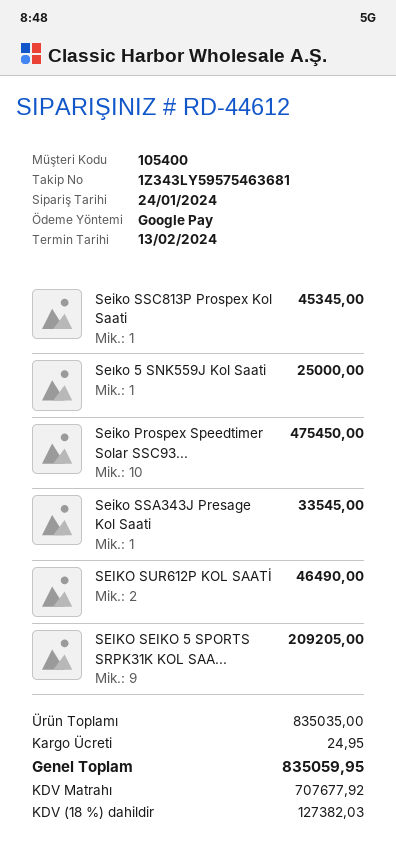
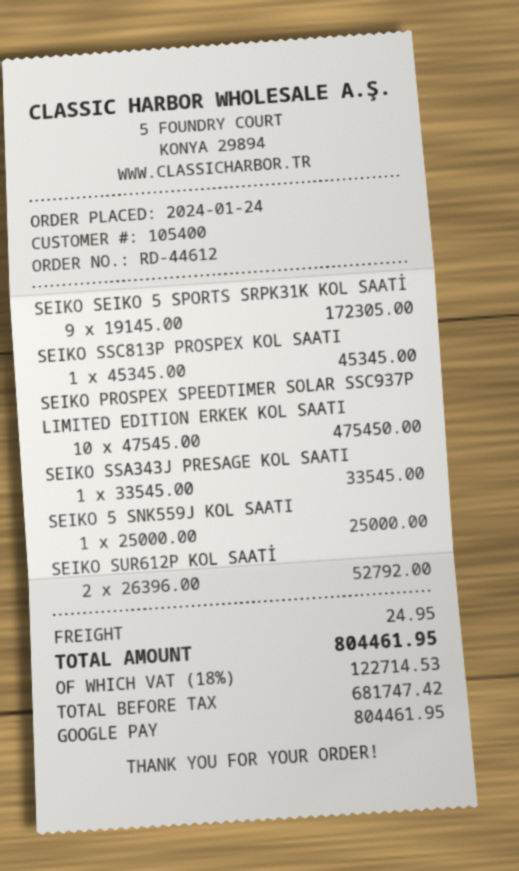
SEIKO SUR612P KOL SAATİ: 2 for 46490.00 -> 2 for 52792.00
SEIKO SEIKO 5 SPORTS SRPK31K KOL SAA...: 9 for 209205.00 -> 9 for 172305.00
net: 707677.92 -> 681747.42
tax: 18% = 127382.03 -> 18% = 122714.53
total: 835059.95 -> 804461.95

